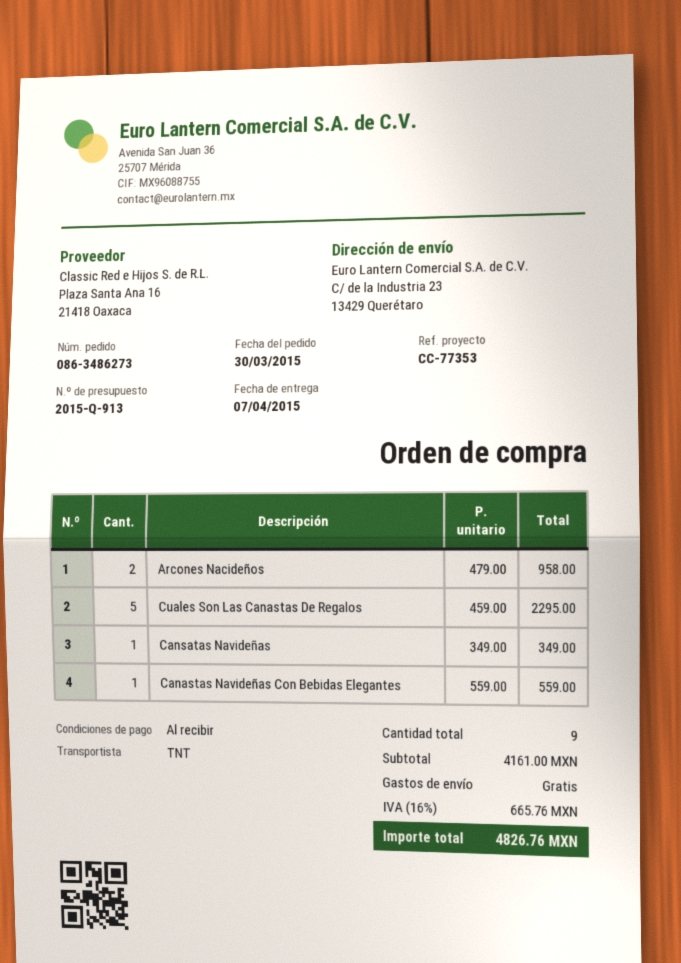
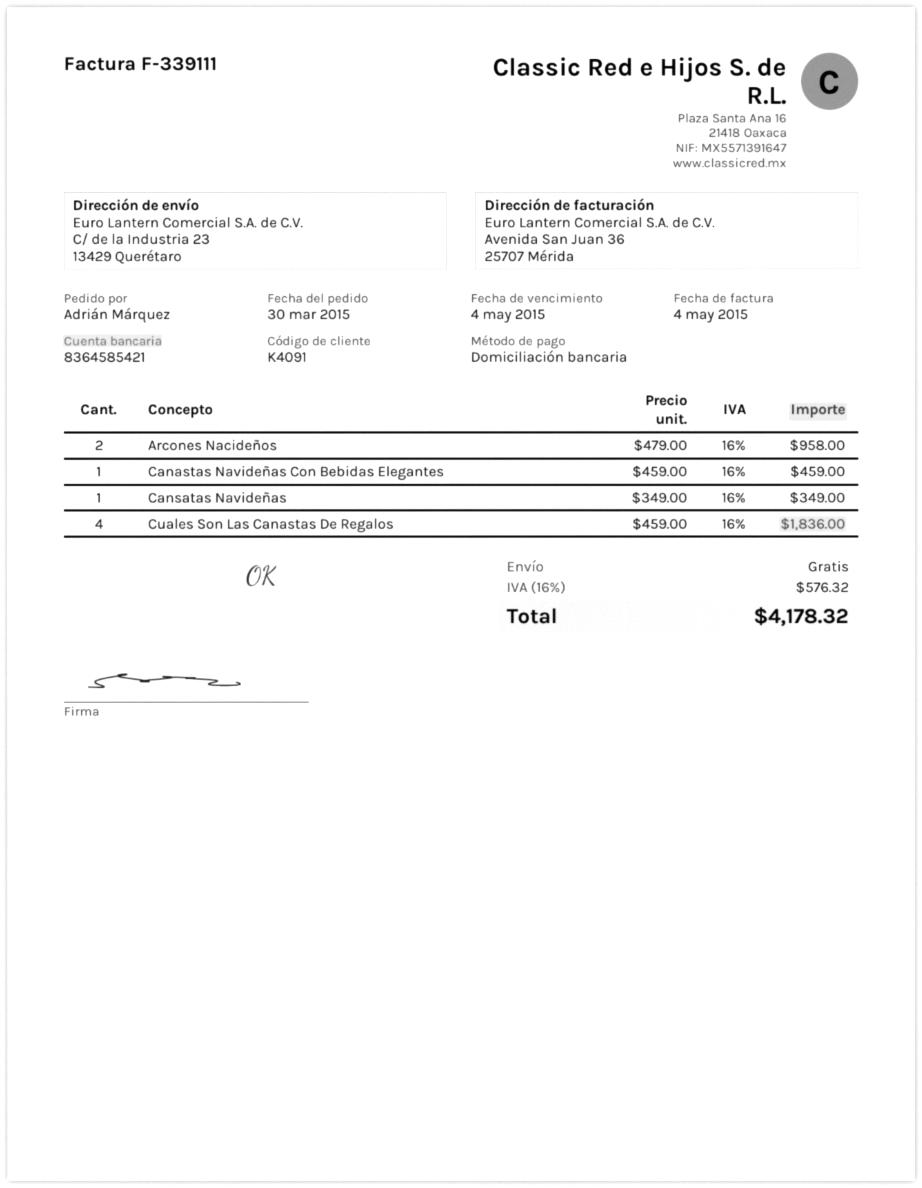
Cuales Son Las Canastas De Regalos: 5 x 459.00 = 2295.00 -> 4 x 459.00 = 1836.00
Canastas Navideñas Con Bebidas Elegantes: 1 x 559.00 = 559.00 -> 1 x 459.00 = 459.00
tax: 16% = 665.76 -> 16% = 576.32
total: 4826.76 -> 4178.32

